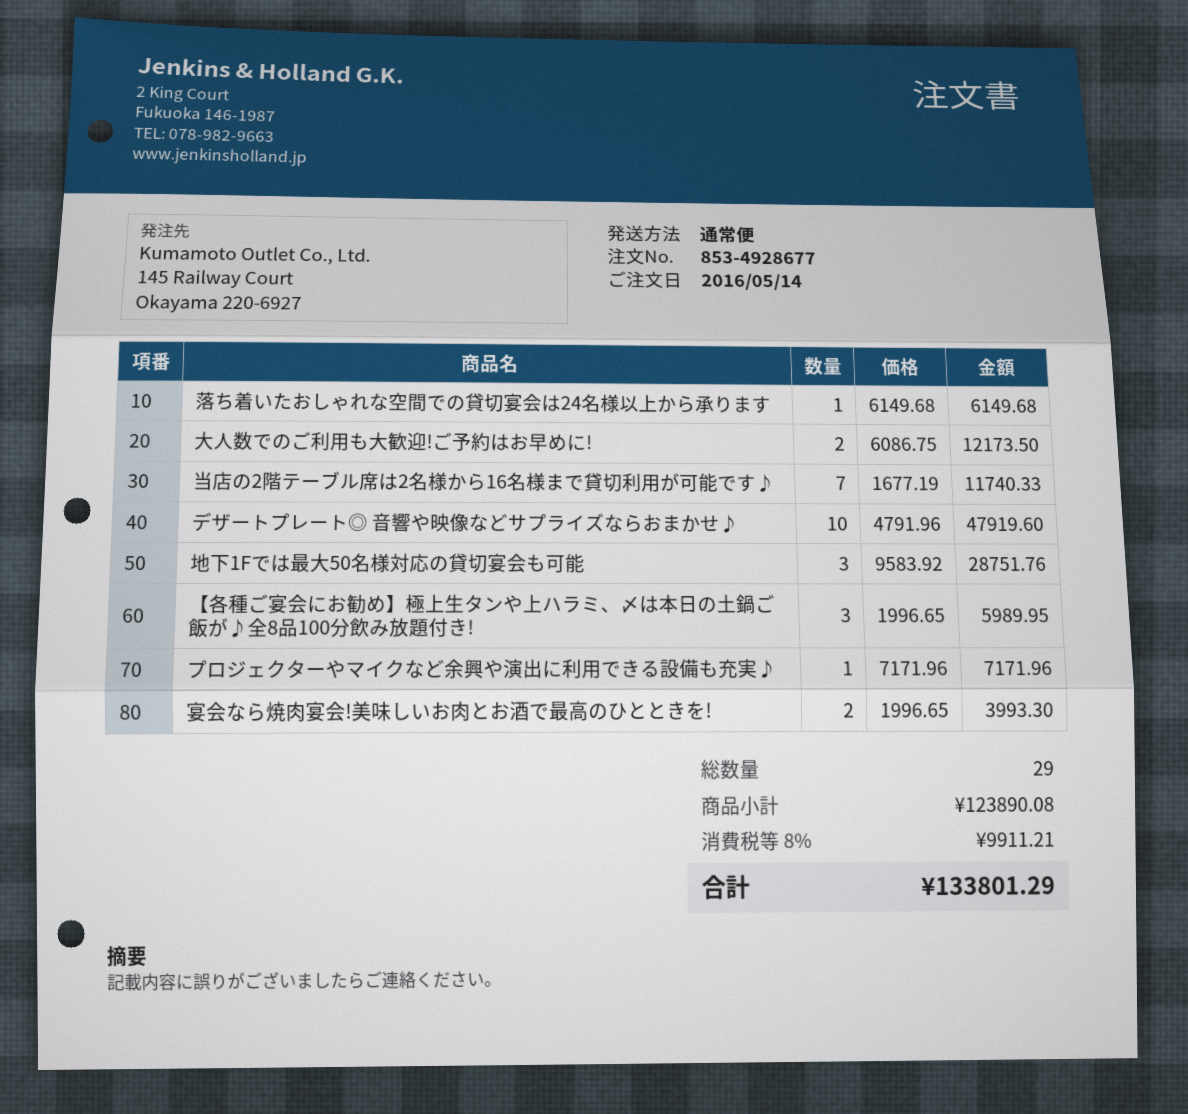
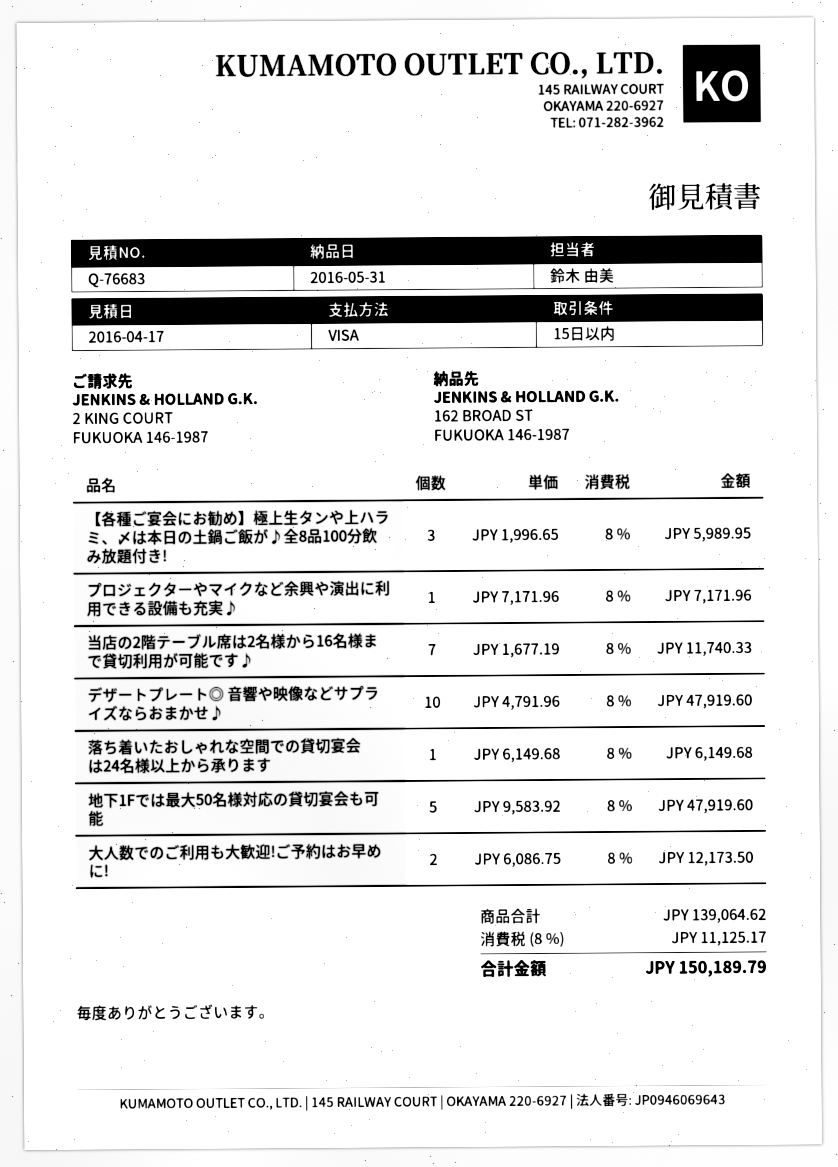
地下1Fでは最大50名様対応の貸切宴会も可能: 3 x 9583.92 = 28751.76 -> 5 x 9583.92 = 47919.60
宴会なら焼肉宴会!美味しいお肉とお酒で最高のひとときを!: 2 x 1996.65 = 3993.30 -> none
subtotal: 123890.08 -> 139064.62
tax: 8% = 9911.21 -> 8% = 11125.17
total: 133801.29 -> 150189.79

